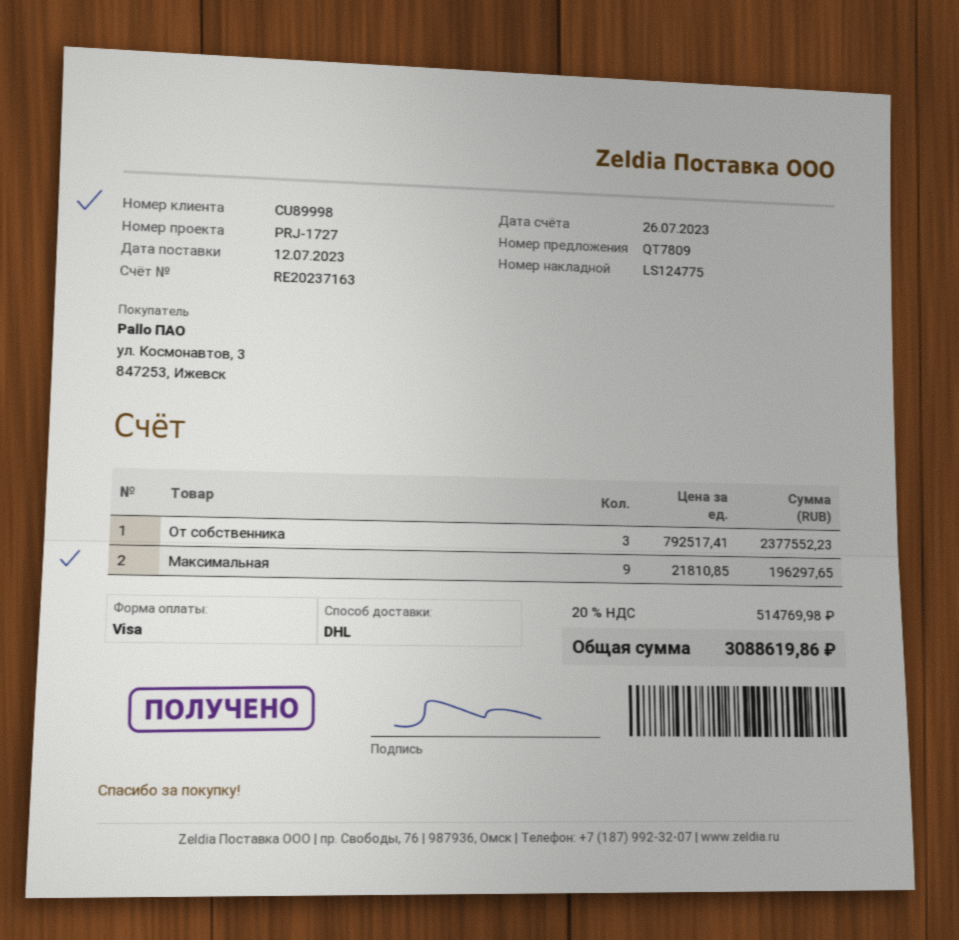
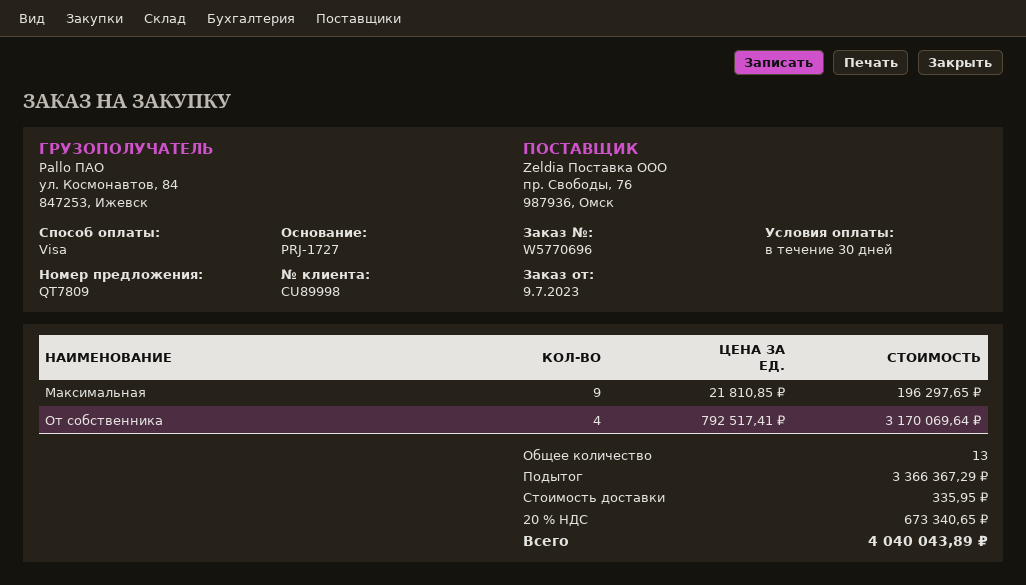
От собственника: 3 x 792517.41 = 2377552.23 -> 4 x 792517.41 = 3170069.64
shipping: none -> 335.95
tax: 20% = 514769.98 -> 20% = 673340.65
total: 3088619.86 -> 4040043.89

